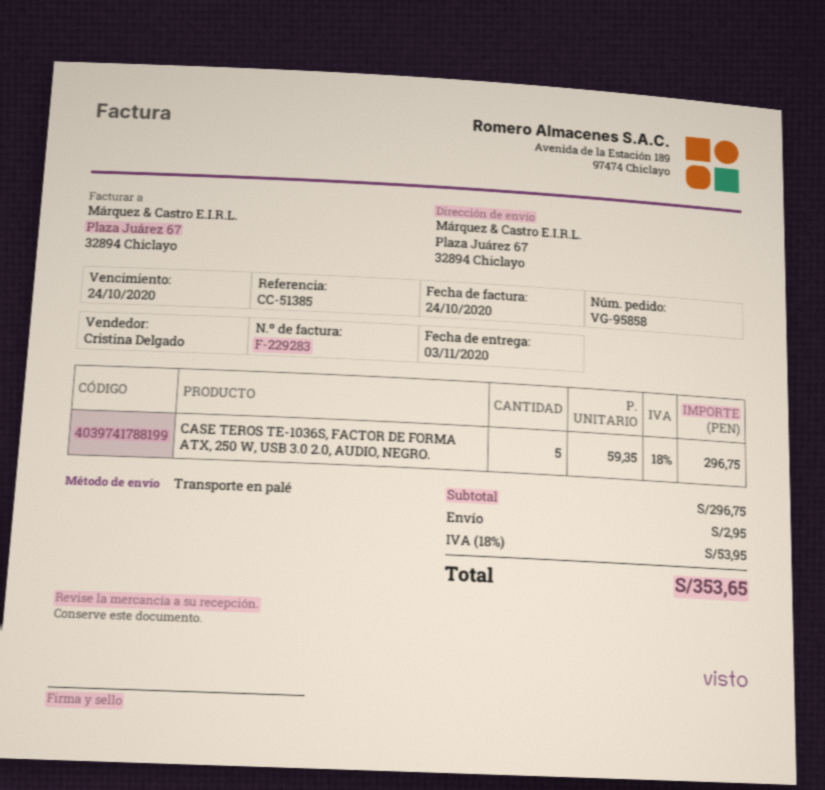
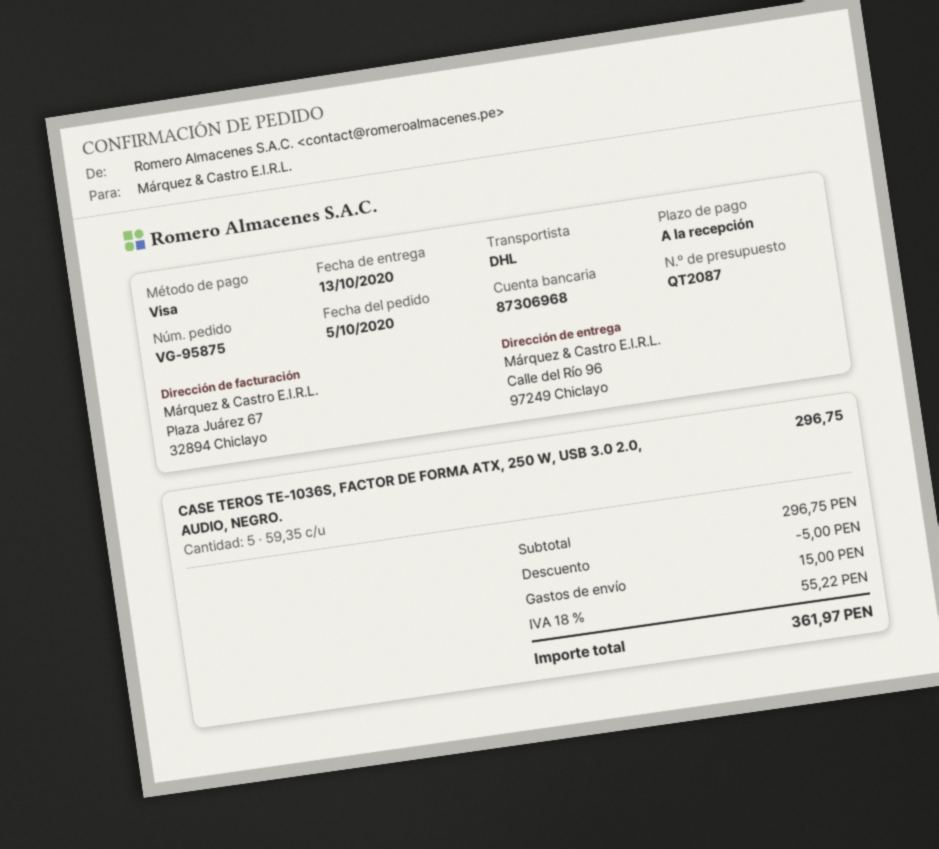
order number: VG-95858 -> VG-95875
delivery date: 2020-11-03 -> 2020-10-13
shipping method: pallet freight -> DHL
ship to: Plaza Juárez 67, 32894 Chiclayo -> Calle del Río 96, 97249 Chiclayo
discount: none -> 5.00
shipping: 2.95 -> 15.00
tax: 18% = 53.95 -> 18% = 55.22
total: 353.65 -> 361.97

